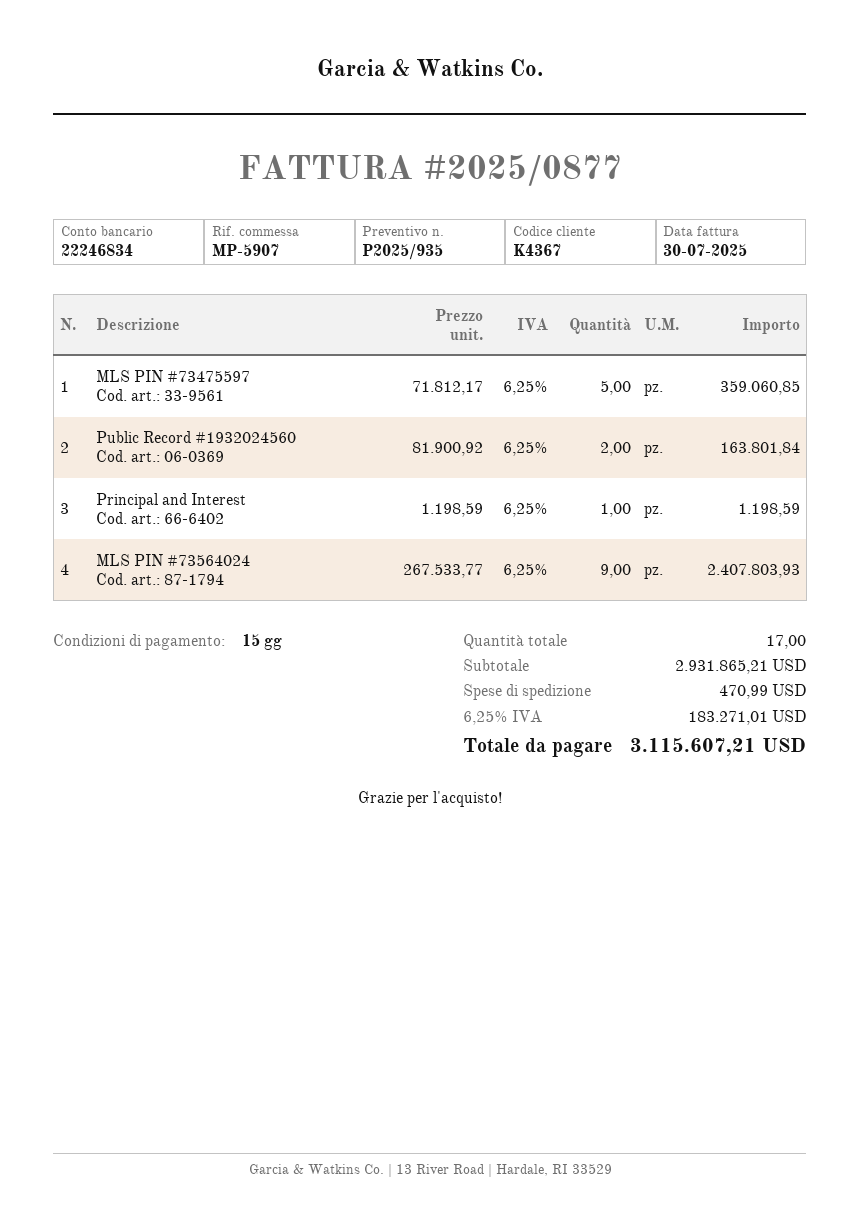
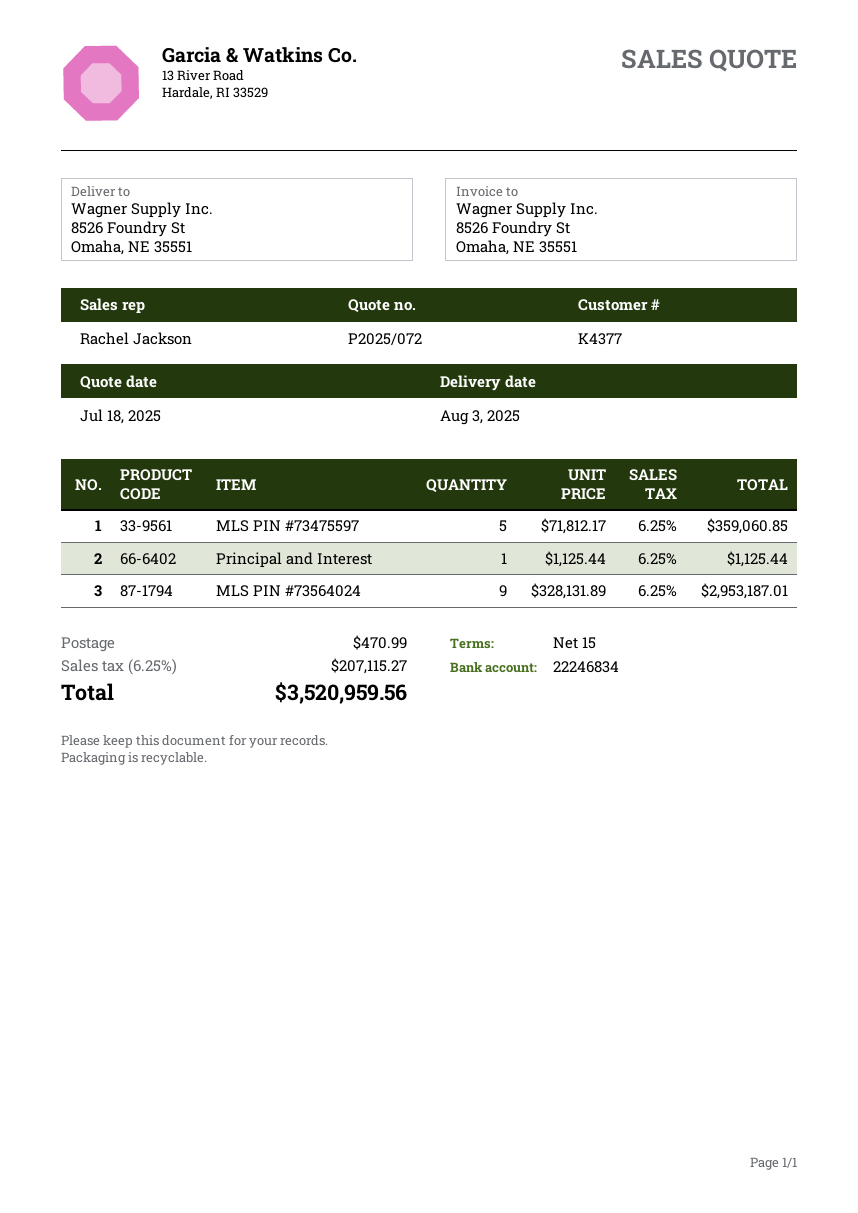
quote number: P2025/935 -> P2025/072
customer number: K4367 -> K4377
Public Record #1932024560: 2 x 81900.92 = 163801.84 -> none
Principal and Interest: 1 x 1198.59 = 1198.59 -> 1 x 1125.44 = 1125.44
MLS PIN #73564024: 9 x 267533.77 = 2407803.93 -> 9 x 328131.89 = 2953187.01
tax: 6.25% = 183271.01 -> 6.25% = 207115.27
total: 3115607.21 -> 3520959.56

